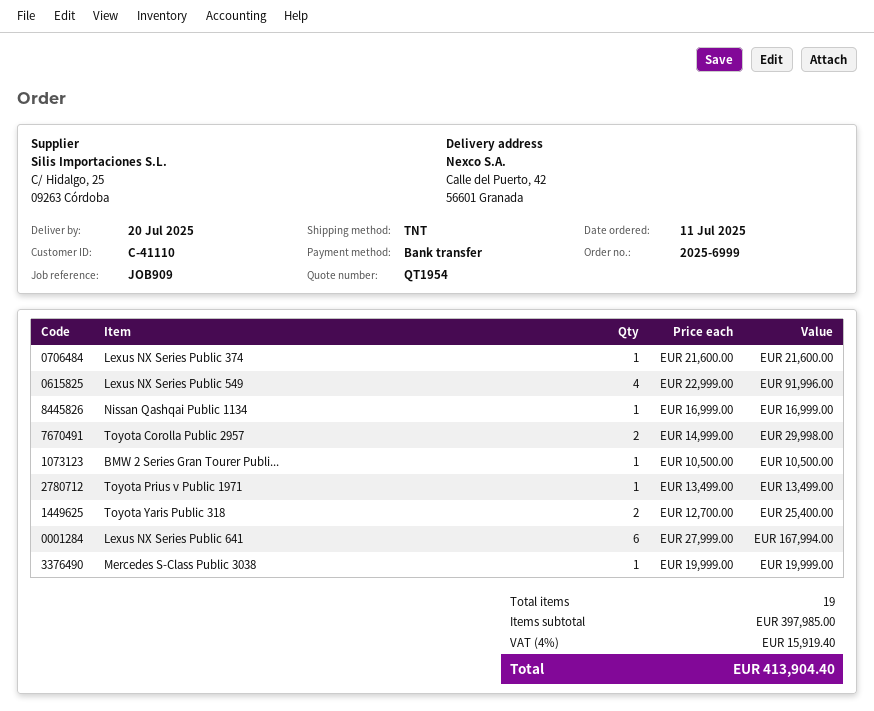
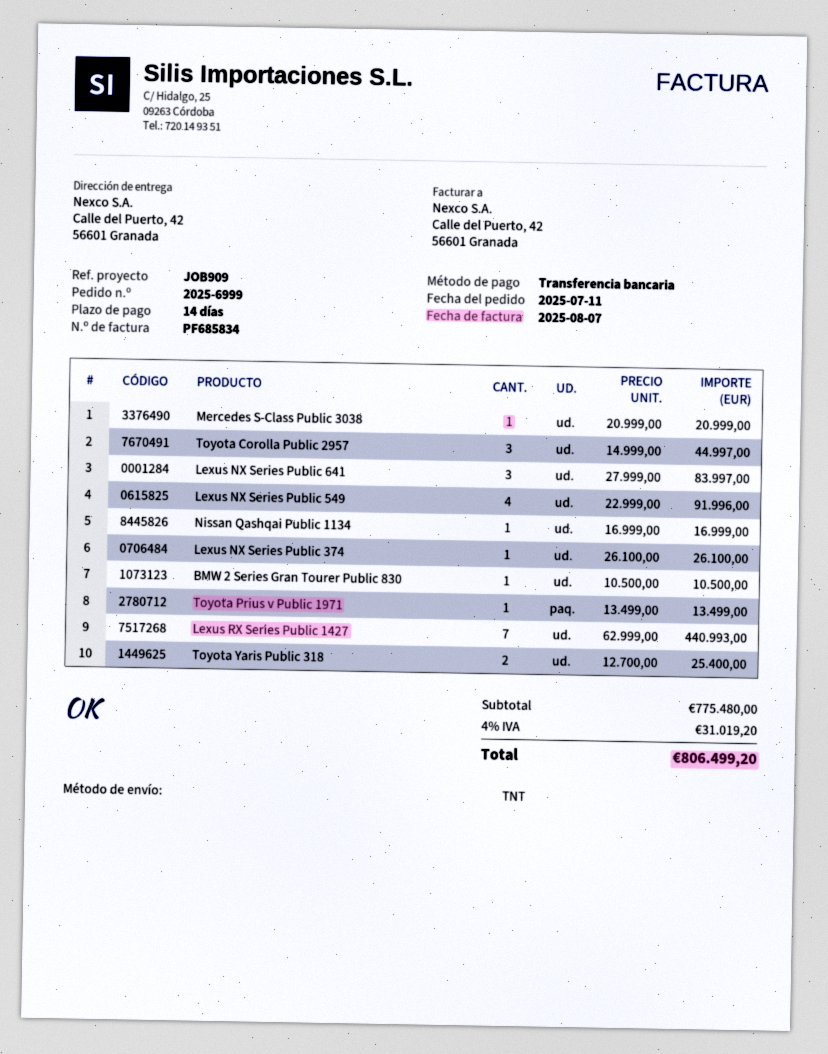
Lexus NX Series Public 374: 1 x 21600.00 = 21600.00 -> 1 x 26100.00 = 26100.00
Toyota Corolla Public 2957: 2 x 14999.00 = 29998.00 -> 3 x 14999.00 = 44997.00
Lexus NX Series Public 641: 6 x 27999.00 = 167994.00 -> 3 x 27999.00 = 83997.00
Mercedes S-Class Public 3038: 1 x 19999.00 = 19999.00 -> 1 x 20999.00 = 20999.00
Lexus RX Series Public 1427: none -> 7 x 62999.00 = 440993.00
subtotal: 397985.00 -> 775480.00
tax: 4% = 15919.40 -> 4% = 31019.20
total: 413904.40 -> 806499.20

